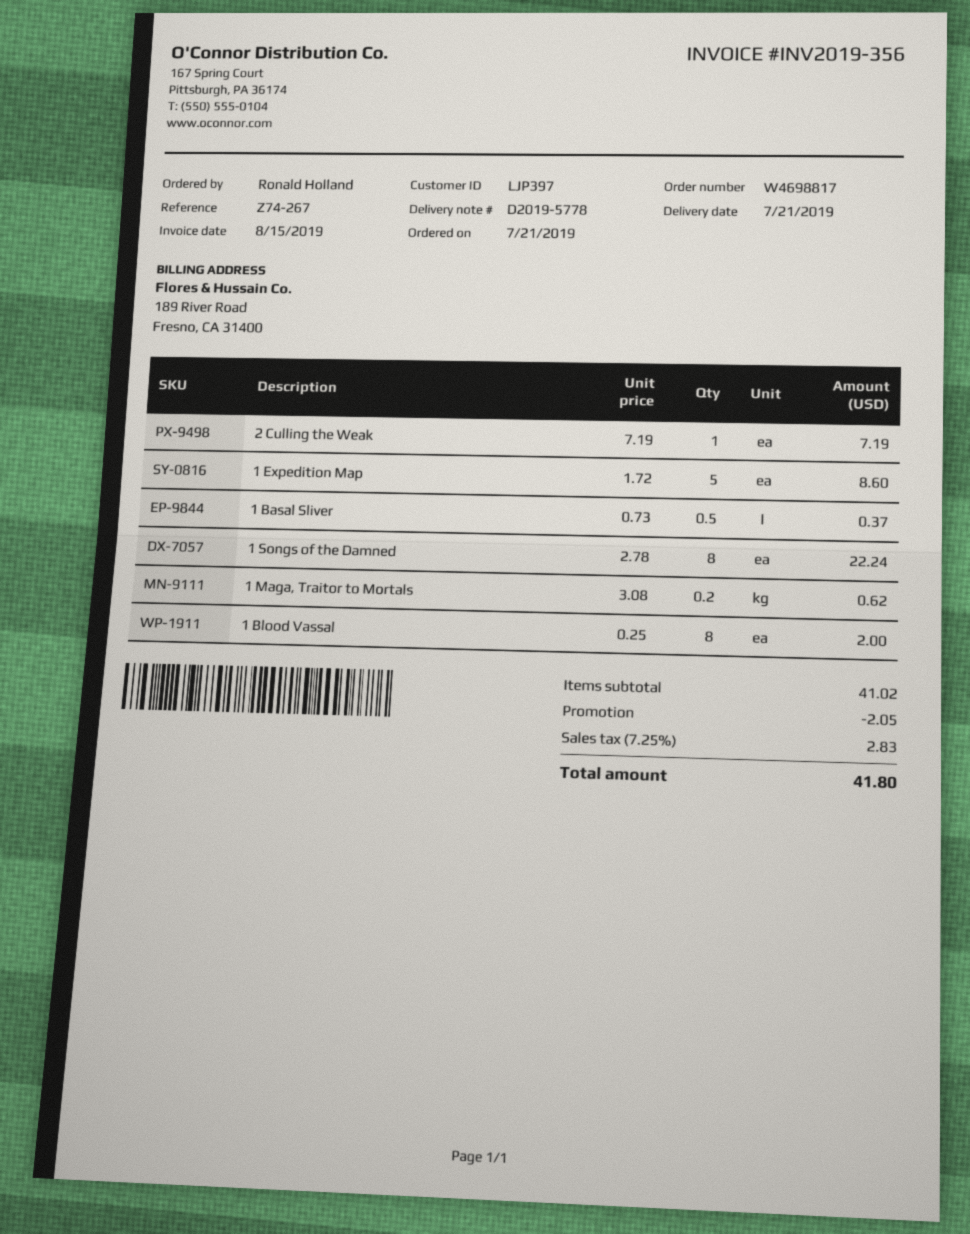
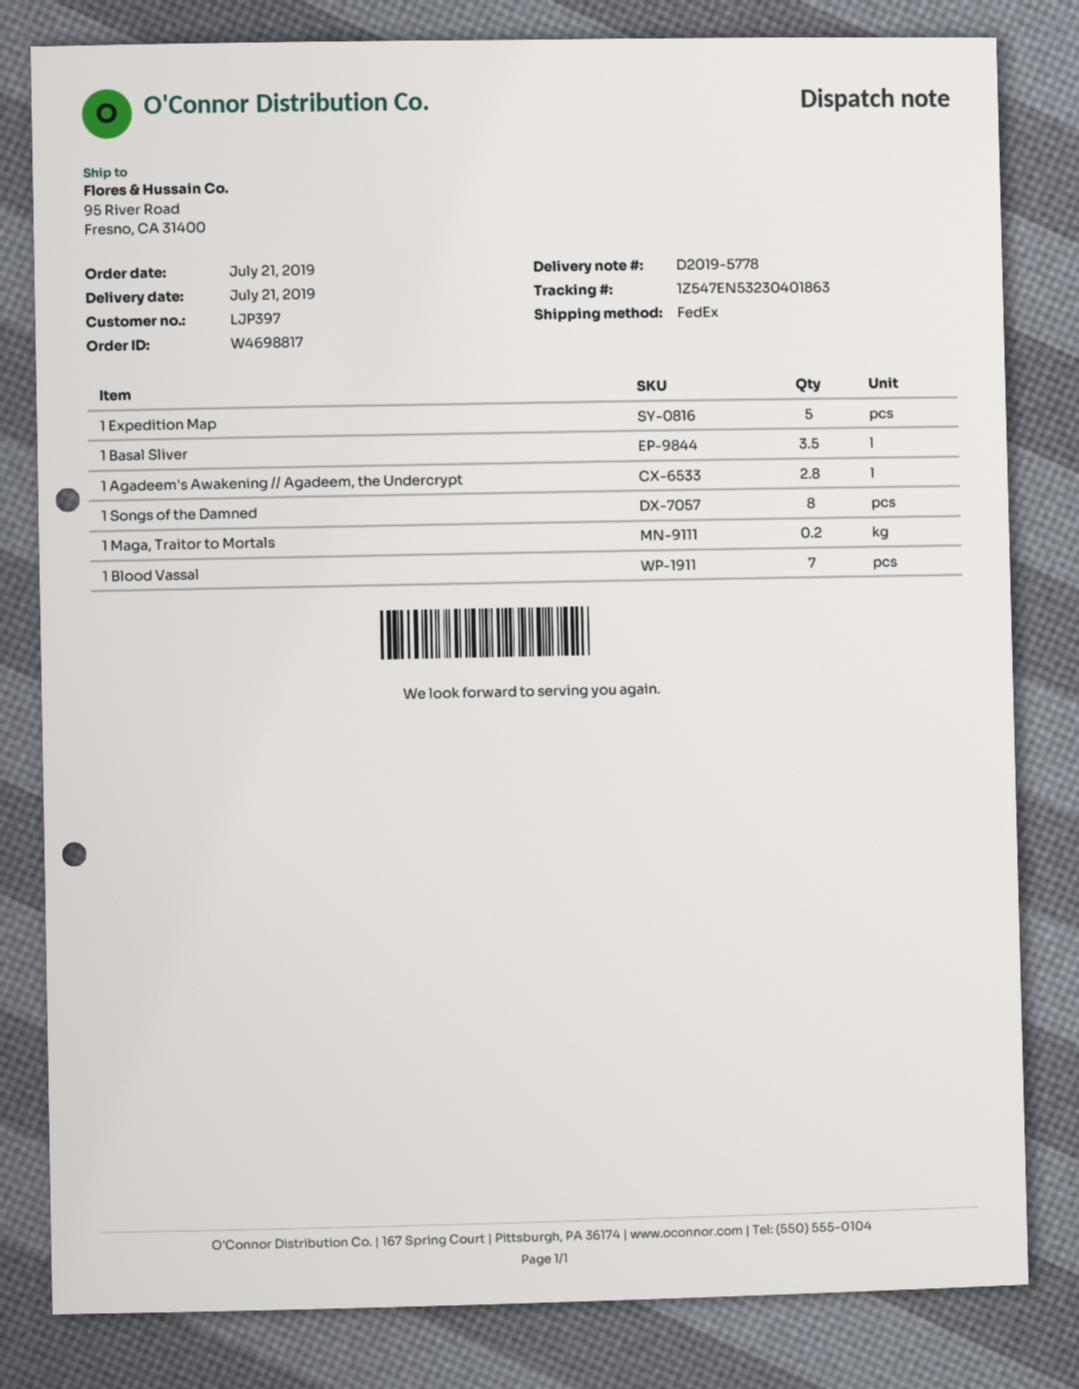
2 Culling the Weak: 1 -> none
1 Basal Sliver: 0.5 -> 3.5
1 Blood Vassal: 8 -> 7
1 Agadeem's Awakening // Agadeem, the Undercrypt: none -> 2.8

